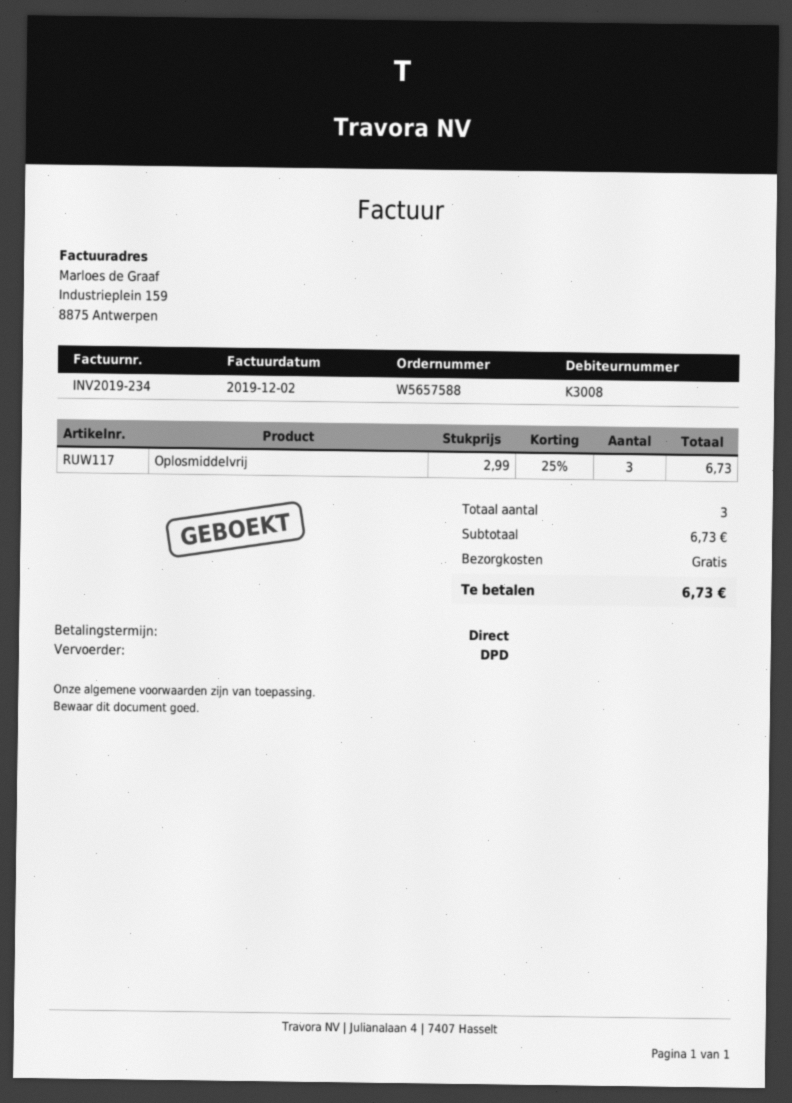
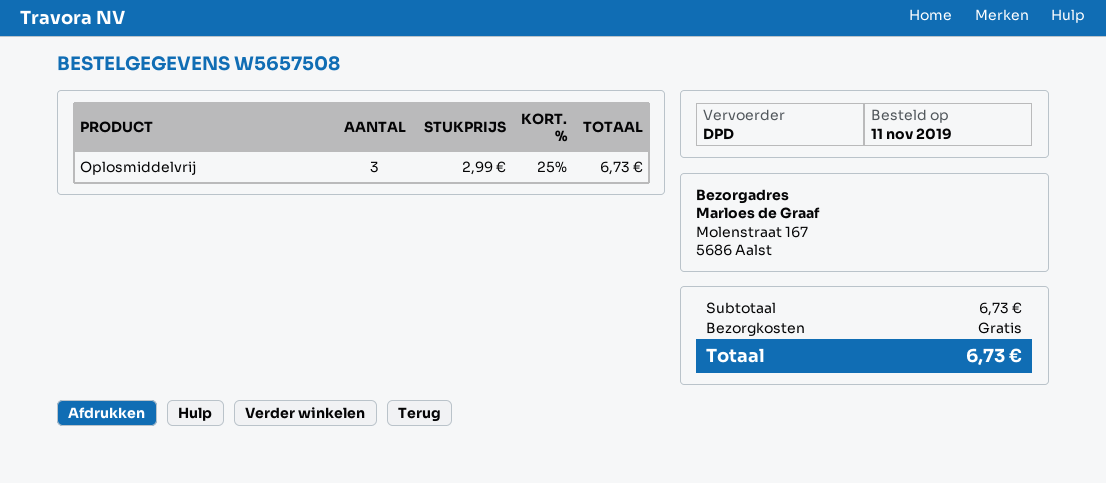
order number: W5657588 -> W5657508

